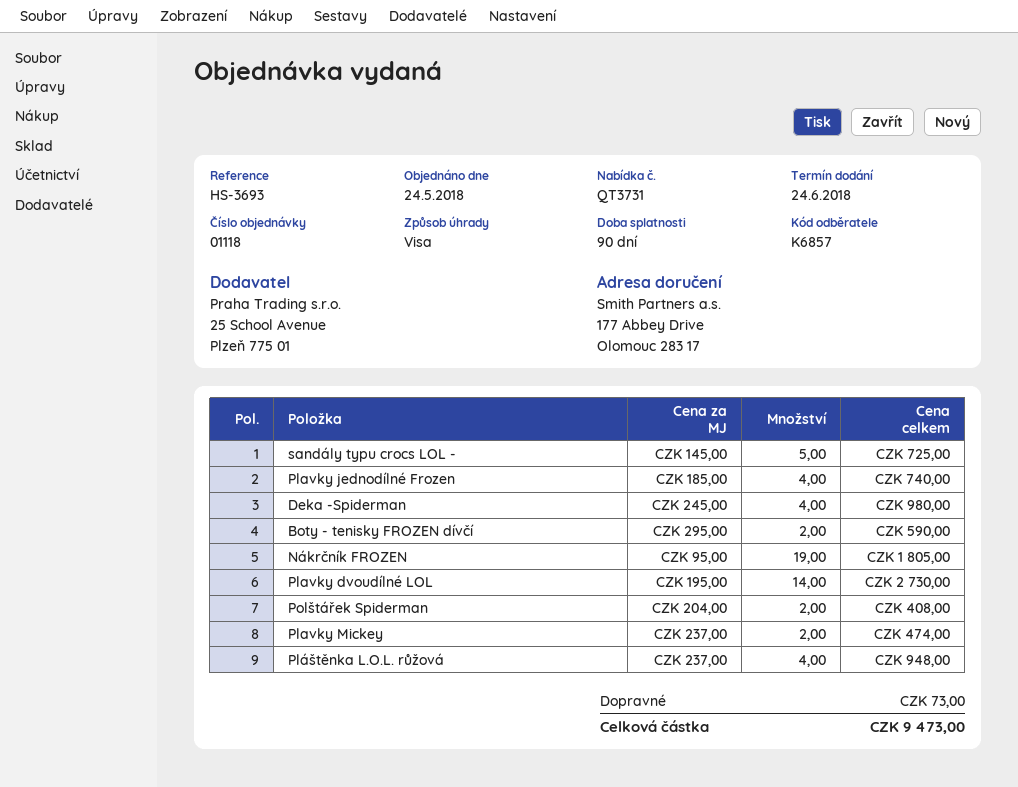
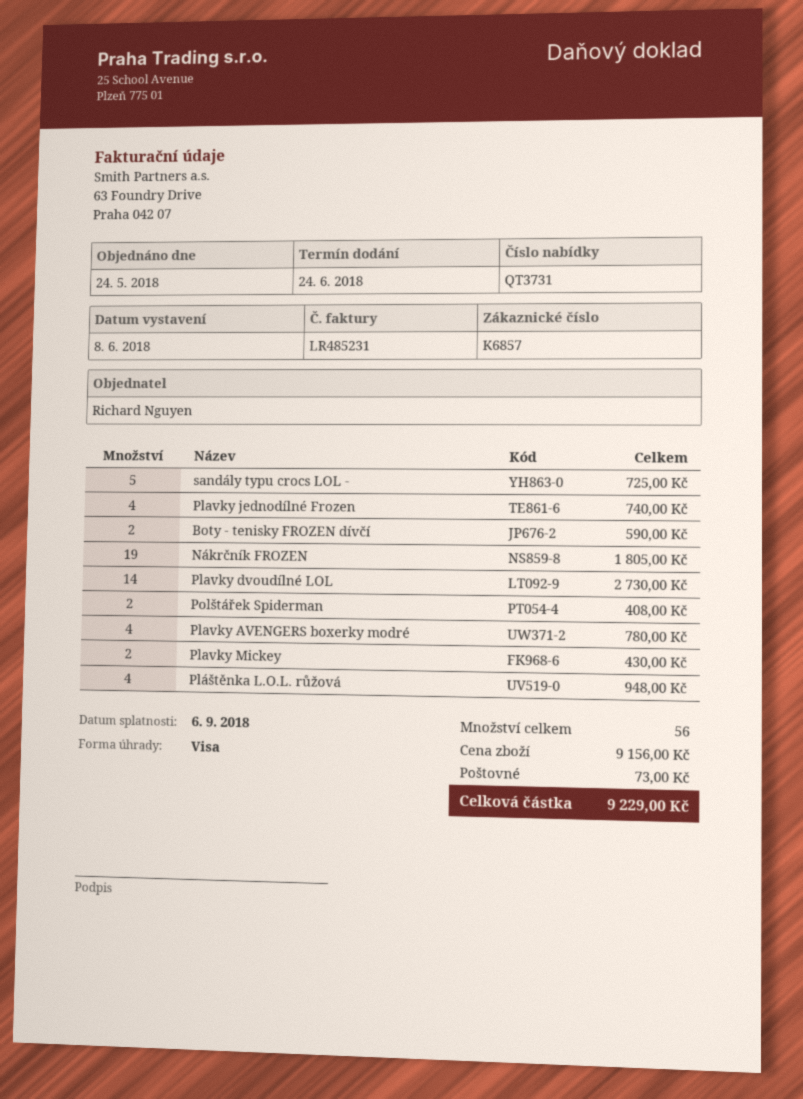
Deka -Spiderman: 4 for 980.00 -> none
Plavky Mickey: 2 for 474.00 -> 2 for 430.00
Plavky AVENGERS boxerky modré: none -> 4 for 780.00
total: 9473.00 -> 9229.00

